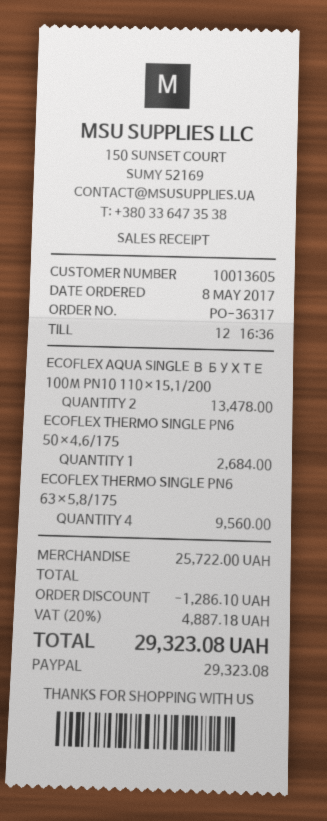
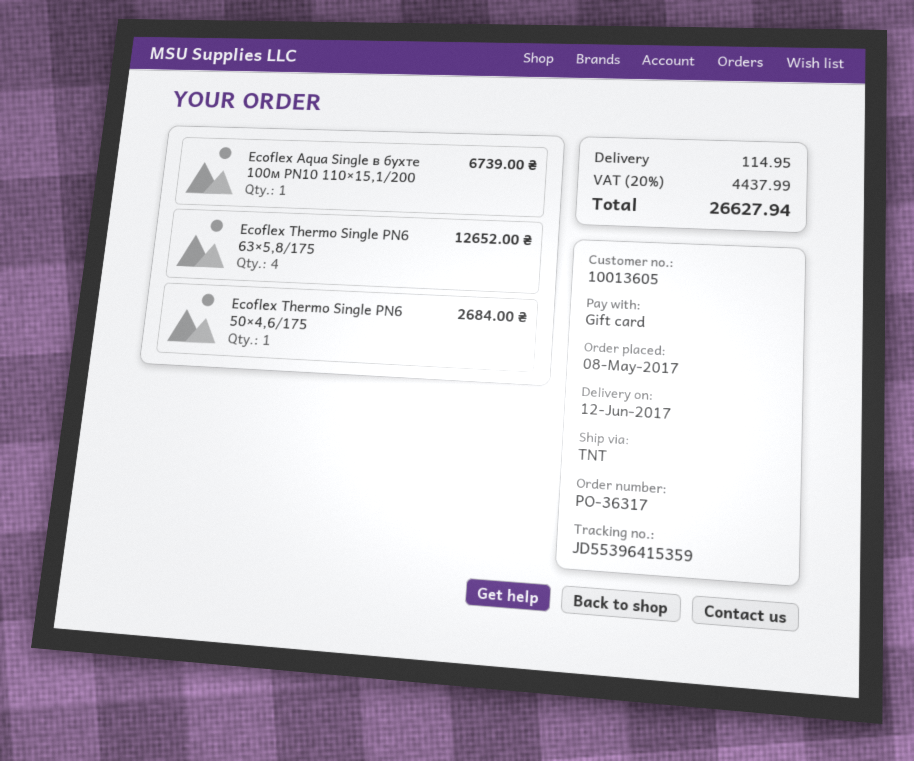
payment method: PayPal -> gift card
ECOFLEX AQUA SINGLE В БУХТЕ 100М PN10 110×15,1/200: 2 for 13478.00 -> 1 for 6739.00
ECOFLEX THERMO SINGLE PN6 63×5,8/175: 4 for 9560.00 -> 4 for 12652.00
discount: 1286.10 -> none
shipping: none -> 114.95
tax: 20% = 4887.18 -> 20% = 4437.99
total: 29323.08 -> 26627.94

